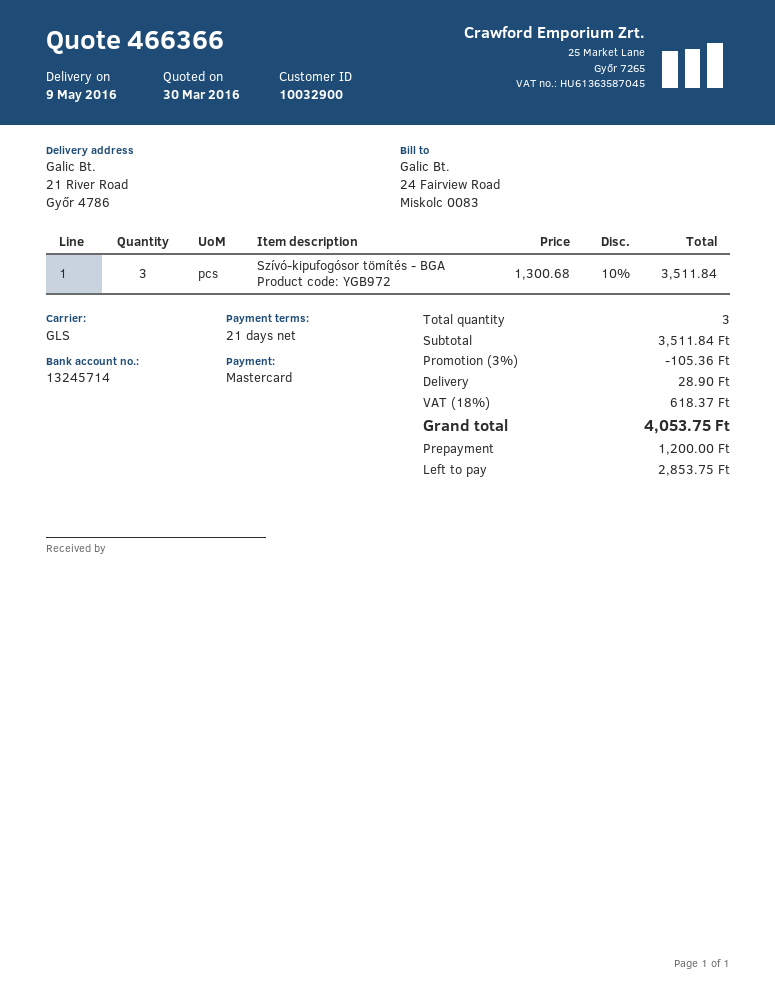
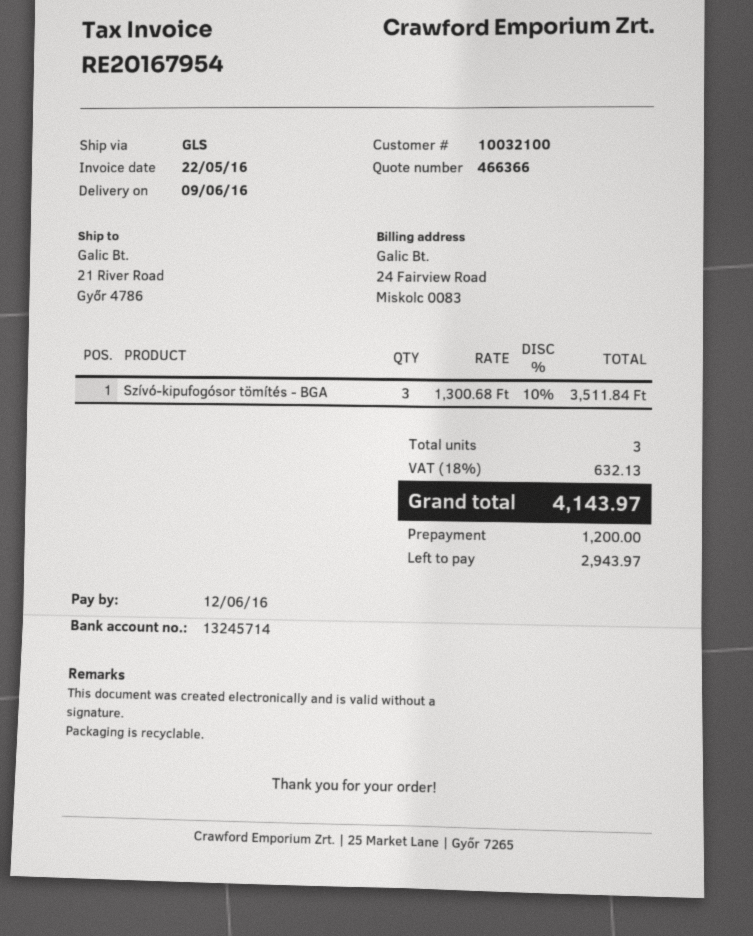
delivery date: 2016-05-09 -> 2016-06-09
customer number: 10032900 -> 10032100
discount: 3% = 105.36 -> none
shipping: 28.90 -> none
tax: 18% = 618.37 -> 18% = 632.13
total: 4053.75 -> 4143.97
balance: 2853.75 -> 2943.97

